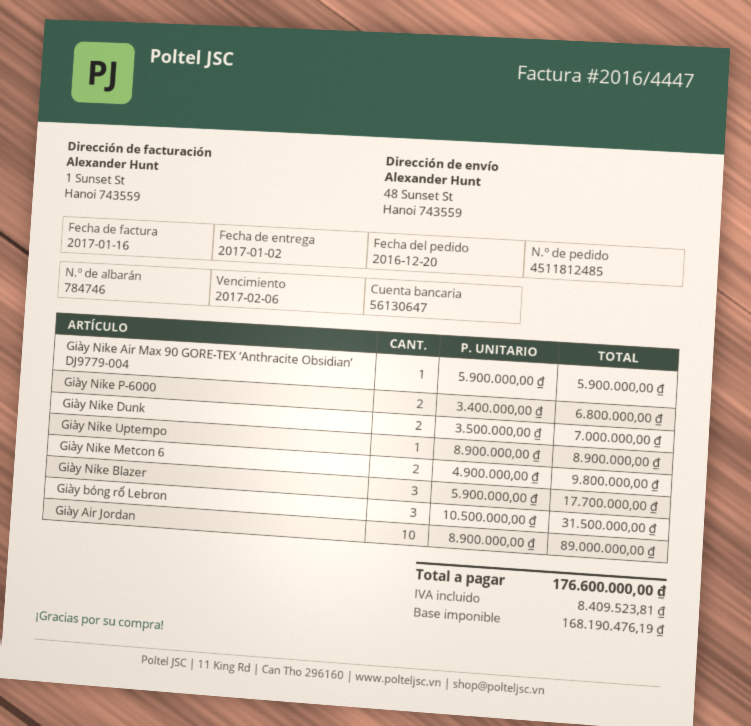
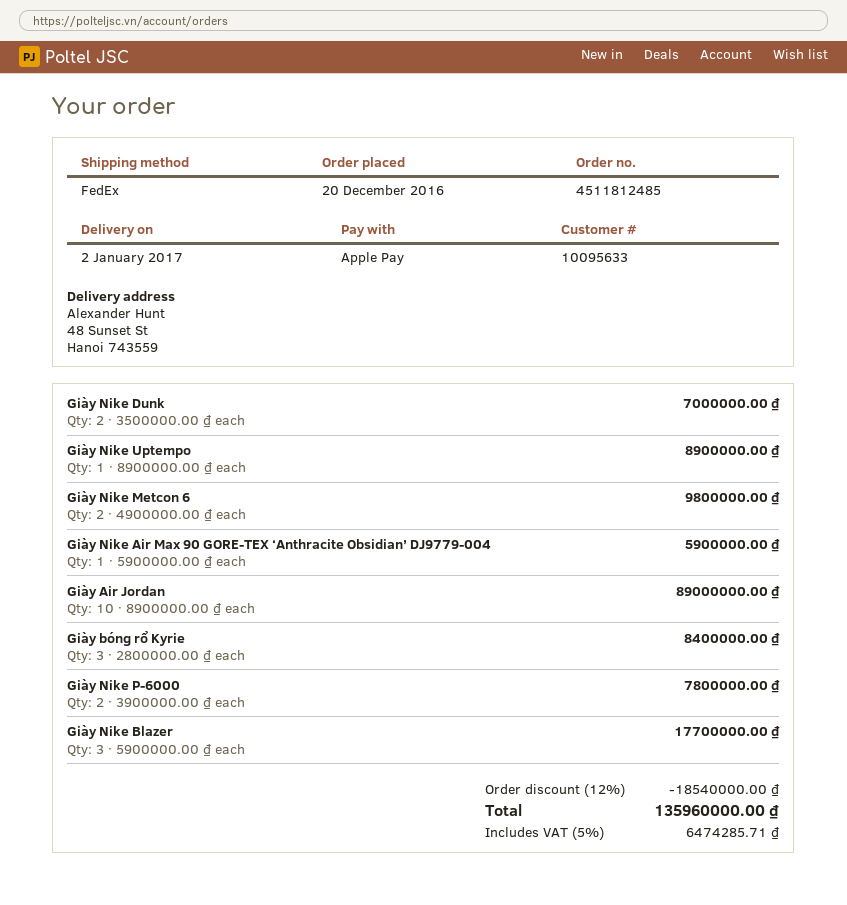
Giày Nike P-6000: 2 x 3400000.00 = 6800000.00 -> 2 x 3900000.00 = 7800000.00
Giày bóng rổ Lebron: 3 x 10500000.00 = 31500000.00 -> none
Giày bóng rổ Kyrie: none -> 3 x 2800000.00 = 8400000.00
discount: none -> 12% = 18540000.00
tax: 8409523.81 -> 6474285.71
total: 176600000.00 -> 135960000.00

